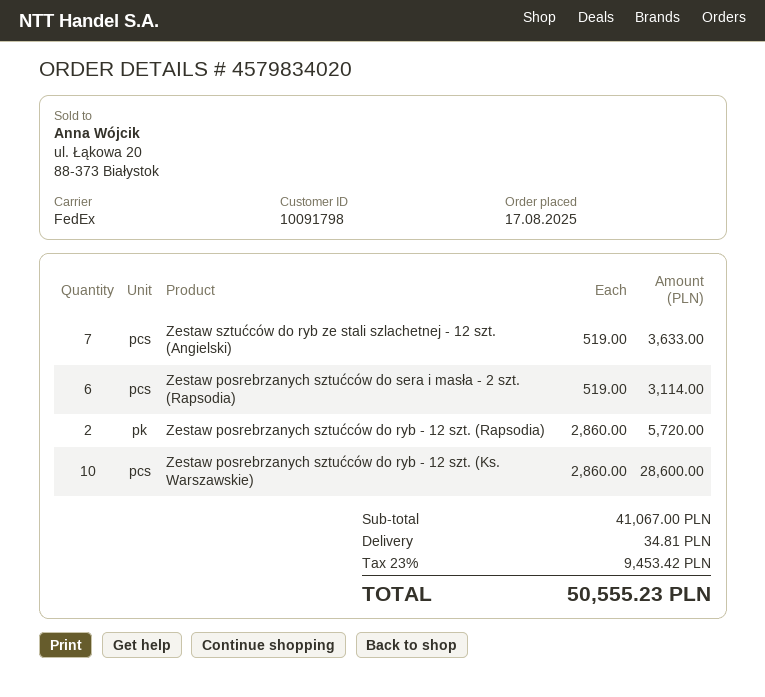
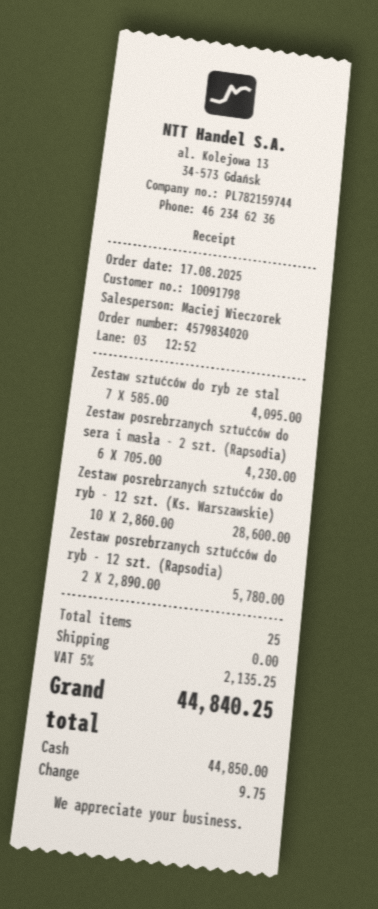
Zestaw sztućców do ryb ze stali szlachetnej - 12 szt. (Angielski): 7 x 519.00 = 3633.00 -> 7 x 585.00 = 4095.00
Zestaw posrebrzanych sztućców do sera i masła - 2 szt. (Rapsodia): 6 x 519.00 = 3114.00 -> 6 x 705.00 = 4230.00
Zestaw posrebrzanych sztućców do ryb - 12 szt. (Rapsodia): 2 x 2860.00 = 5720.00 -> 2 x 2890.00 = 5780.00
shipping: 34.81 -> 0.00
tax: 23% = 9453.42 -> 5% = 2135.25
total: 50555.23 -> 44840.25

